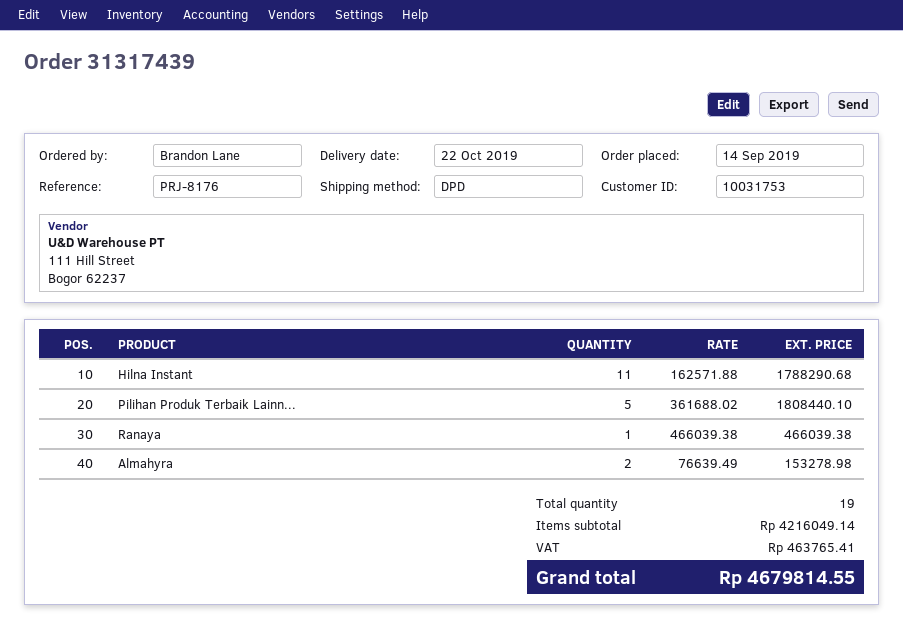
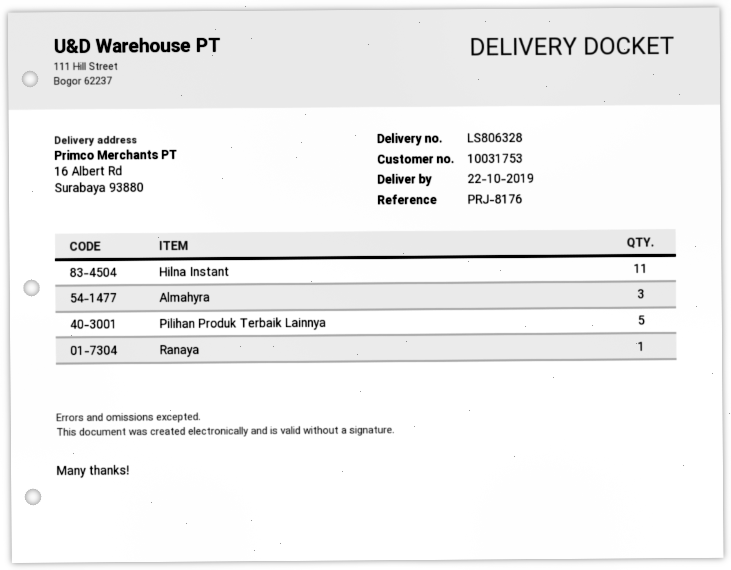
Almahyra: 2 -> 3

